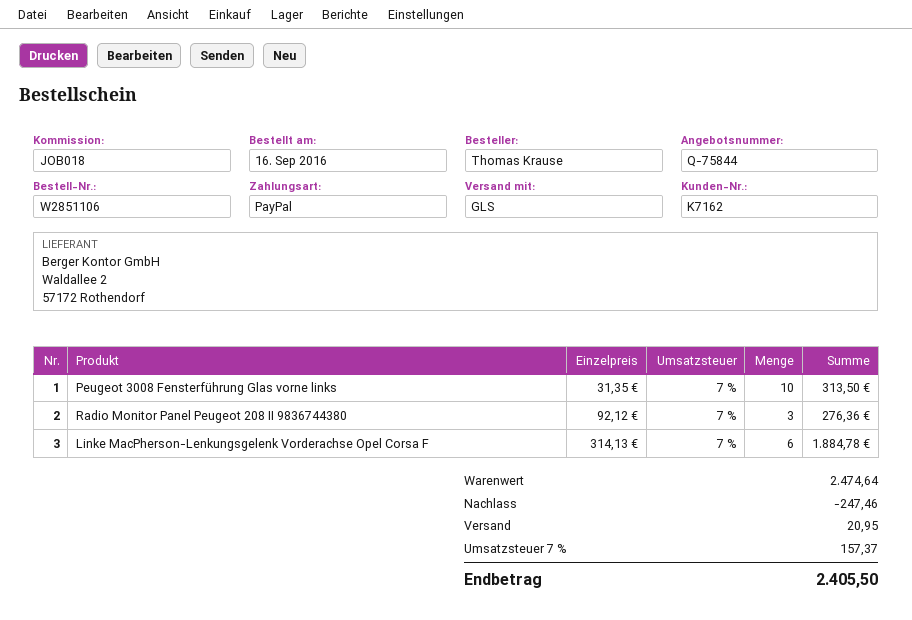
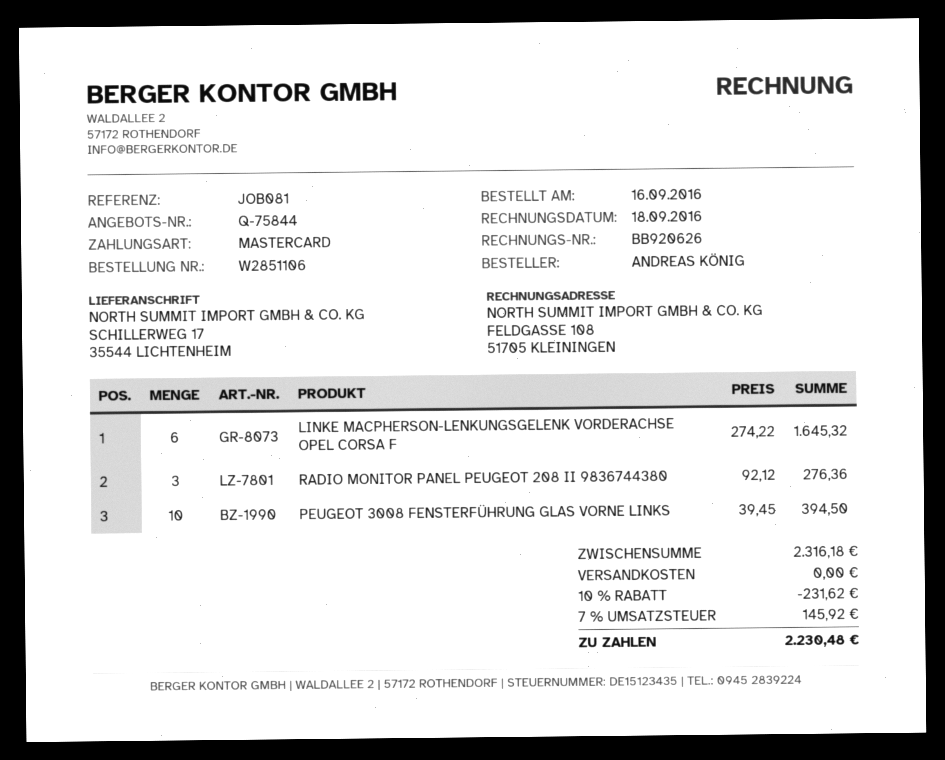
reference: JOB018 -> JOB081
ordered by: Thomas Krause -> ANDREAS KÖNIG
payment method: PayPal -> Mastercard
Peugeot 3008 Fensterführung Glas vorne links: 10 x 31.35 = 313.50 -> 10 x 39.45 = 394.50
Linke MacPherson-Lenkungsgelenk Vorderachse Opel Corsa F: 6 x 314.13 = 1884.78 -> 6 x 274.22 = 1645.32
subtotal: 2474.64 -> 2316.18
discount: 247.46 -> 231.62
shipping: 20.95 -> 0.00
tax: 7% = 157.37 -> 7% = 145.92
total: 2405.50 -> 2230.48

